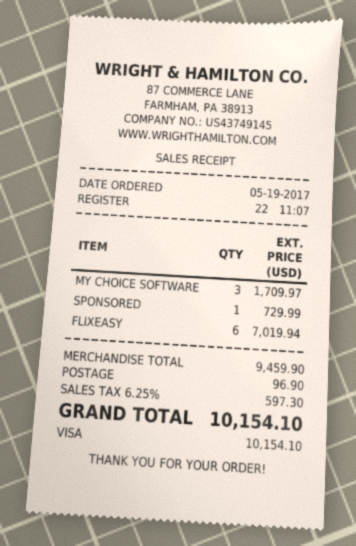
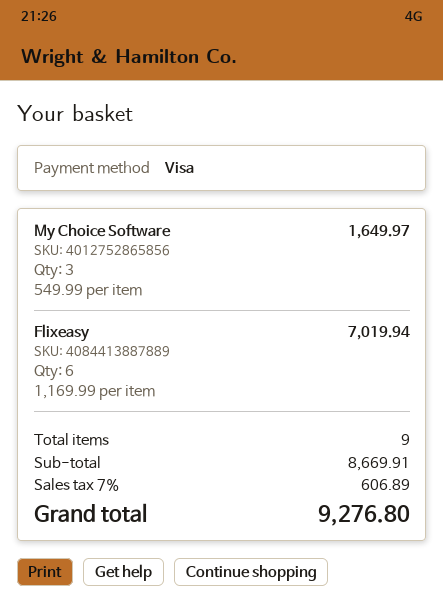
MY CHOICE SOFTWARE: 3 for 1709.97 -> 3 for 1649.97
SPONSORED: 1 for 729.99 -> none
subtotal: 9459.90 -> 8669.91
shipping: 96.90 -> none
tax: 6.25% = 597.30 -> 7% = 606.89
total: 10154.10 -> 9276.80

